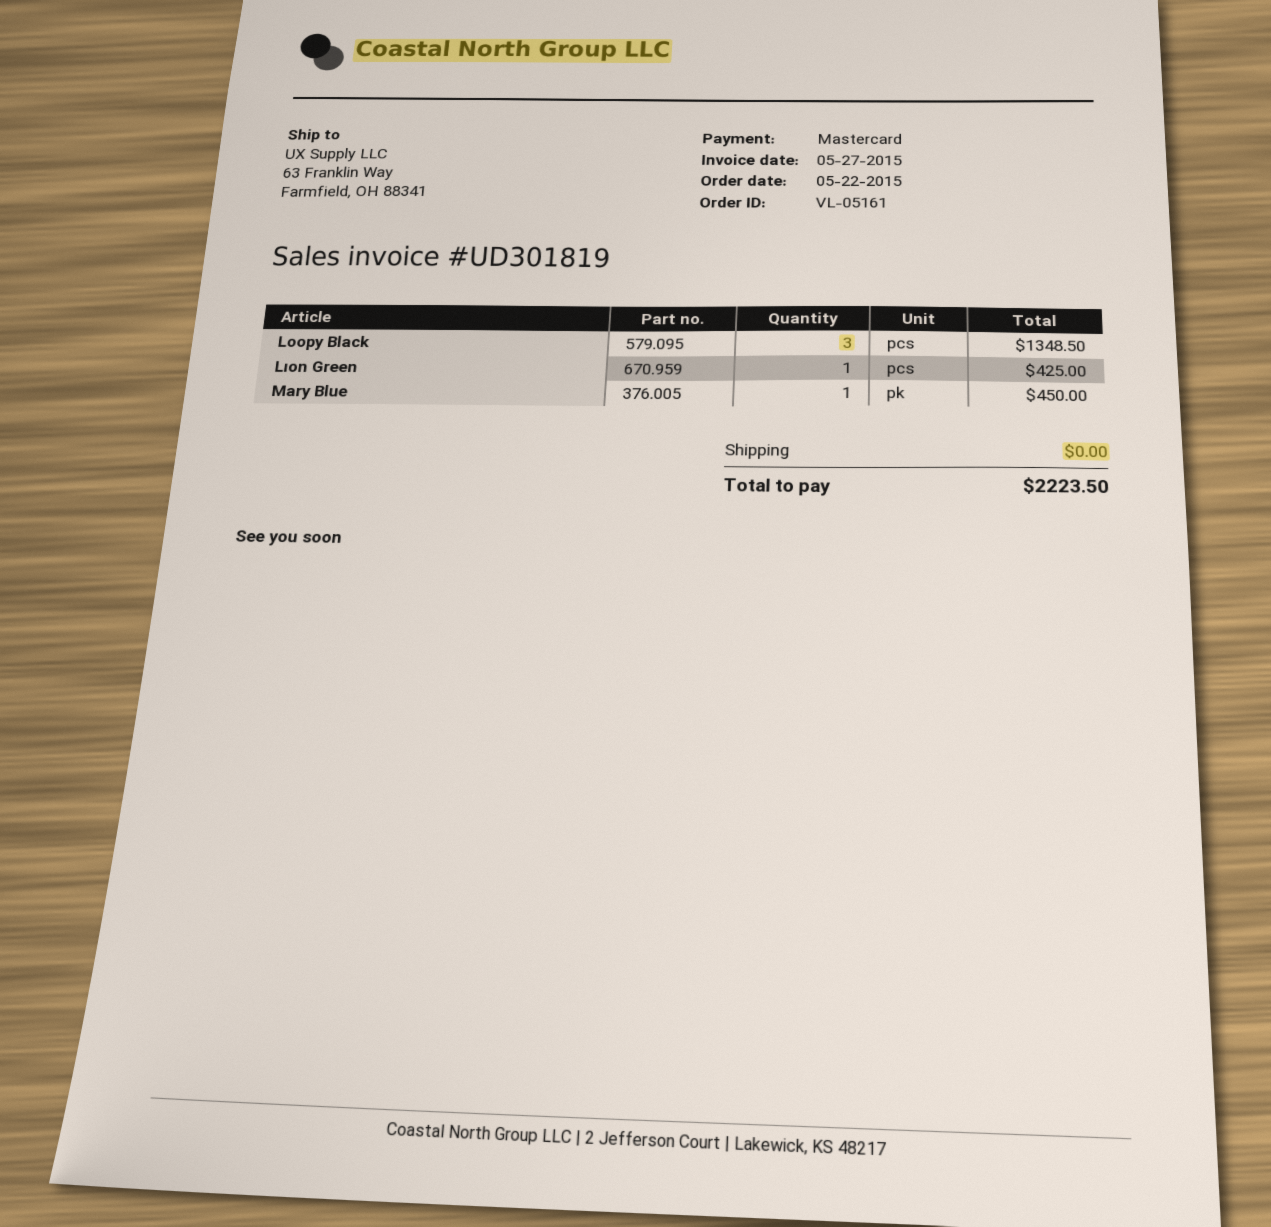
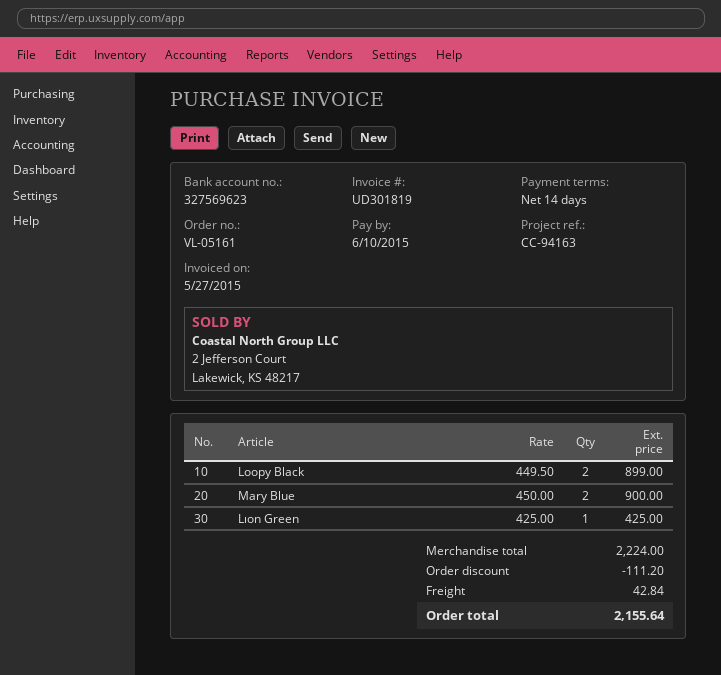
Loopy Black: 3 for 1348.50 -> 2 for 899.00
Mary Blue: 1 for 450.00 -> 2 for 900.00
discount: none -> 111.20
shipping: 0.00 -> 42.84
total: 2223.50 -> 2155.64

